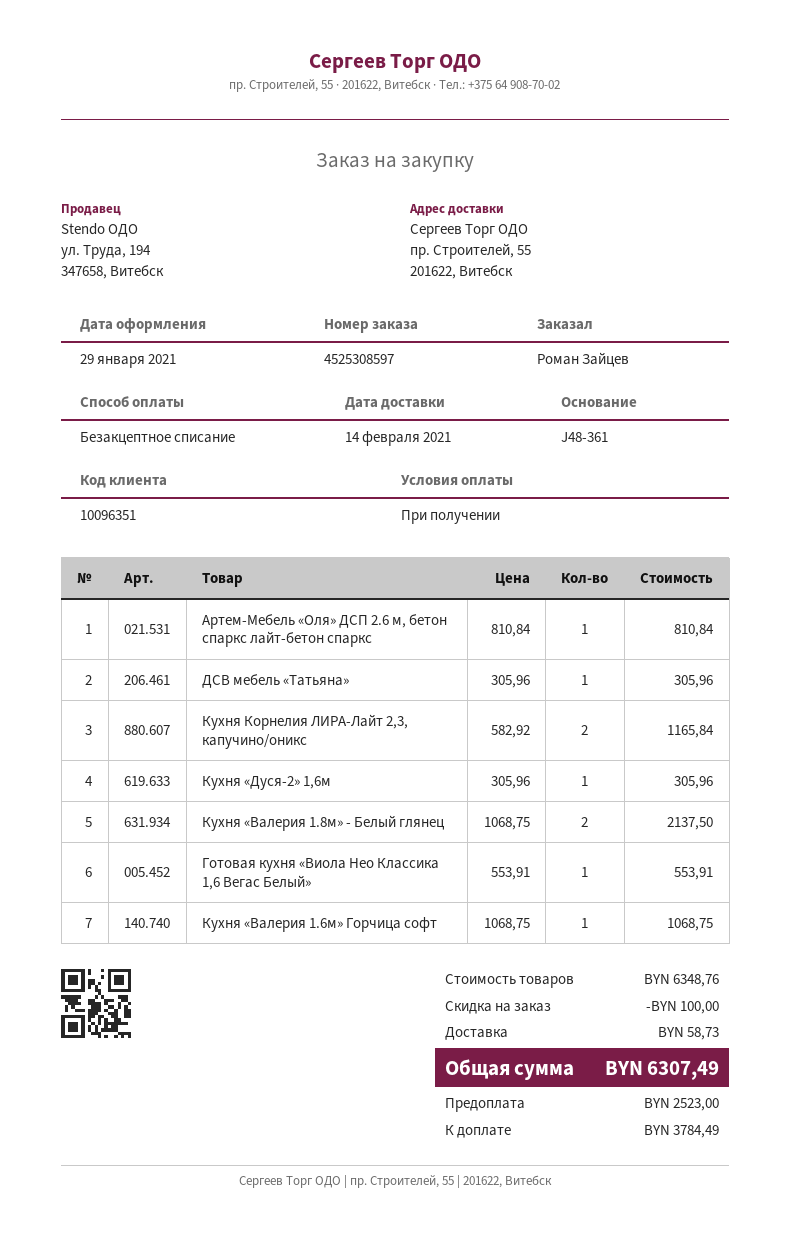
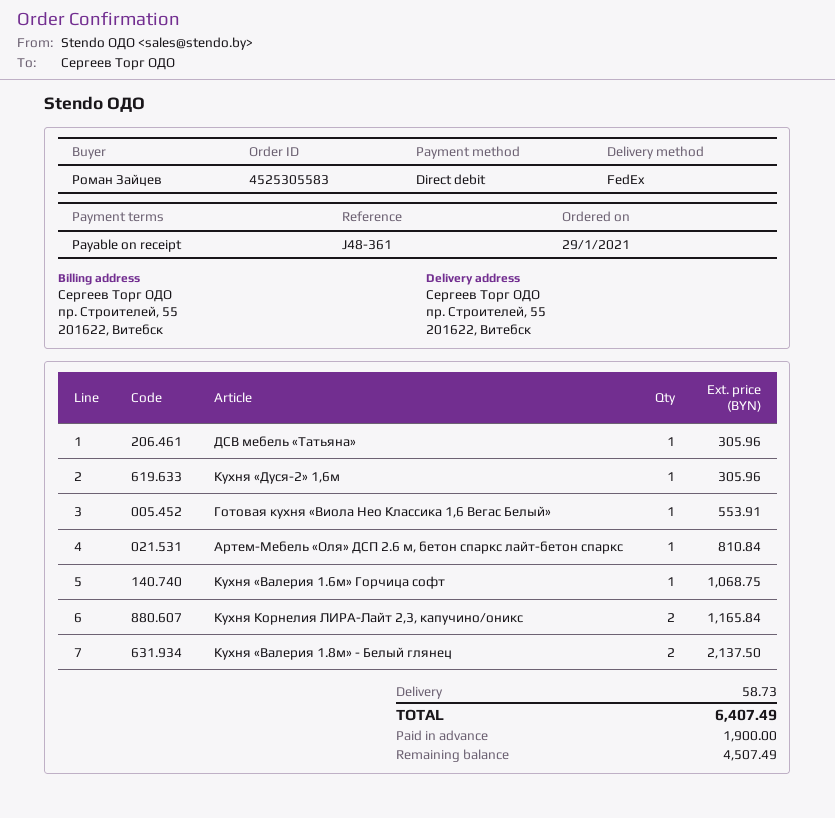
order number: 4525308597 -> 4525305583
discount: 100.00 -> none
total: 6307.49 -> 6407.49
deposit: 2523.00 -> 1900.00
balance: 3784.49 -> 4507.49

